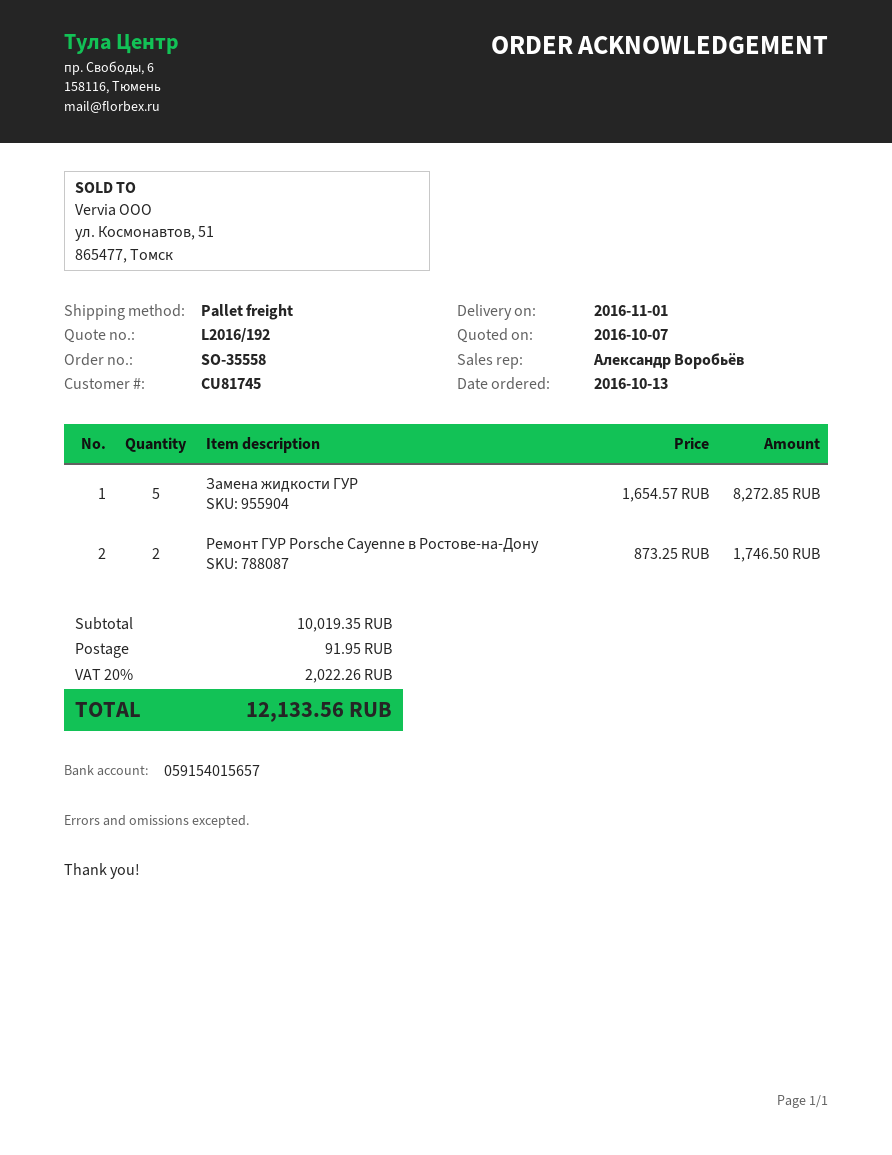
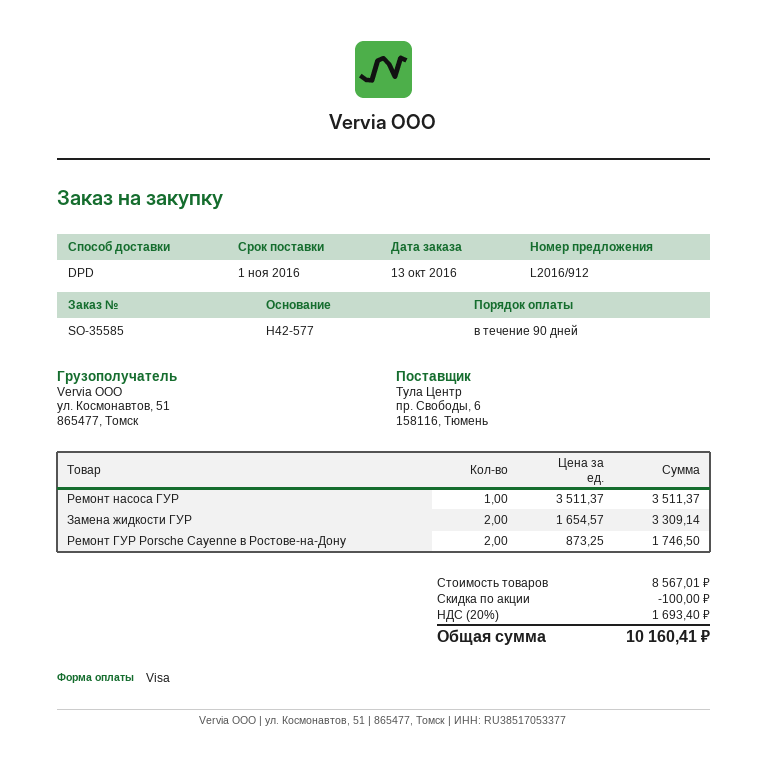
quote number: L2016/192 -> L2016/912
order number: SO-35558 -> SO-35585
shipping method: pallet freight -> DPD
Замена жидкости ГУР: 5 x 1654.57 = 8272.85 -> 2 x 1654.57 = 3309.14
Ремонт насоса ГУР: none -> 1 x 3511.37 = 3511.37
subtotal: 10019.35 -> 8567.01
discount: none -> 100.00
shipping: 91.95 -> none
tax: 20% = 2022.26 -> 20% = 1693.40
total: 12133.56 -> 10160.41

